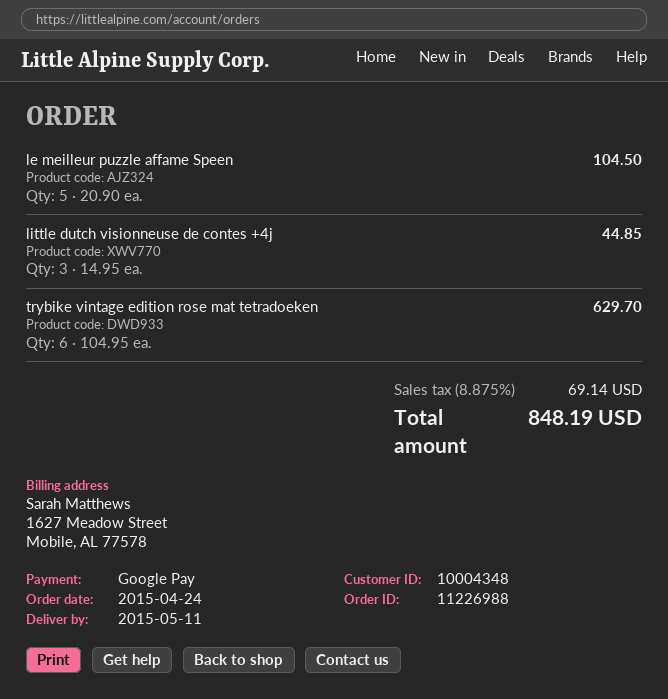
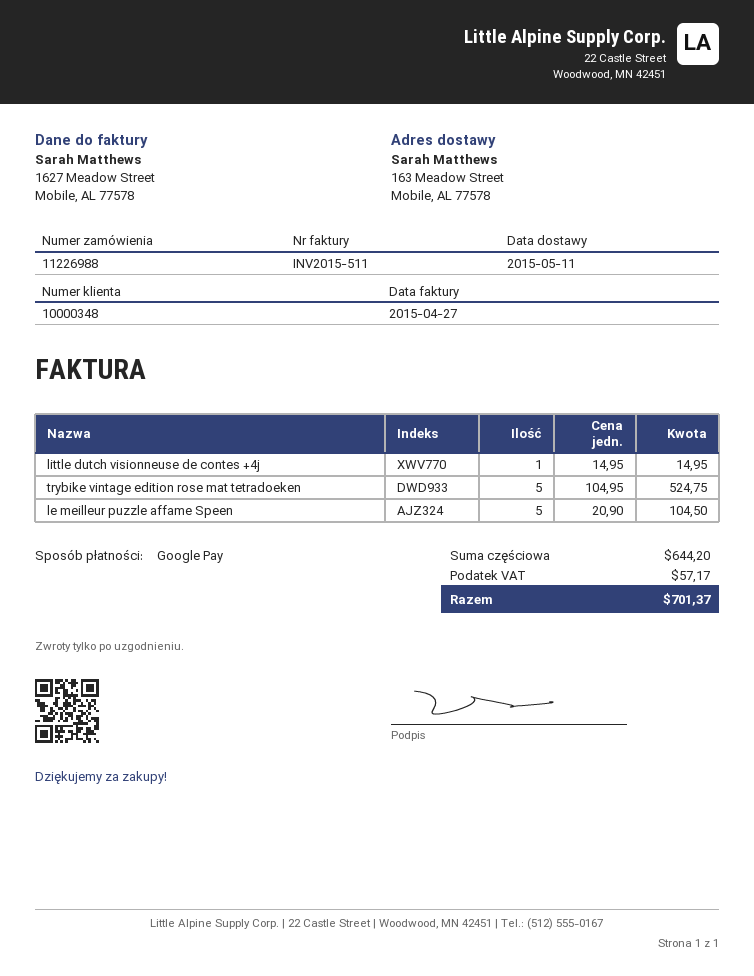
customer number: 10004348 -> 10000348
little dutch visionneuse de contes +4j: 3 x 14.95 = 44.85 -> 1 x 14.95 = 14.95
trybike vintage edition rose mat tetradoeken: 6 x 104.95 = 629.70 -> 5 x 104.95 = 524.75
tax: 69.14 -> 57.17
total: 848.19 -> 701.37

